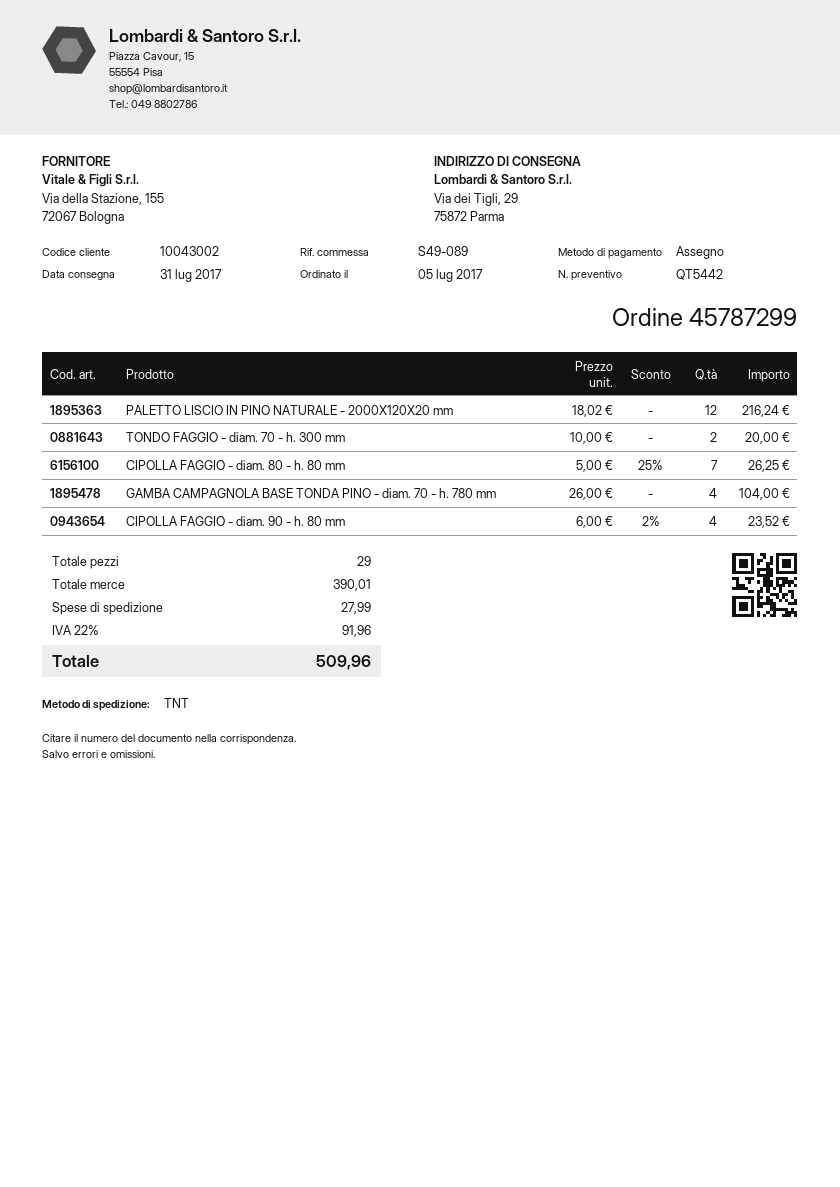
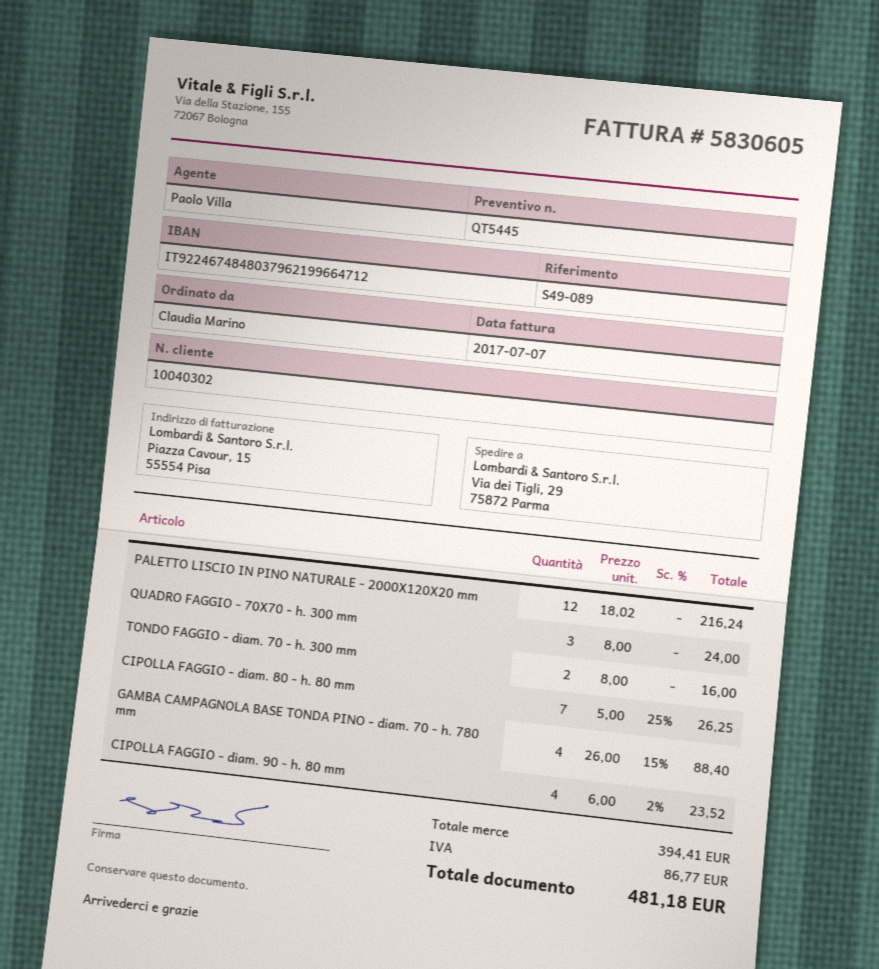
quote number: QT5442 -> QT5445
customer number: 10043002 -> 10040302
TONDO FAGGIO - diam. 70 - h. 300 mm: 2 x 10.00 = 20.00 -> 2 x 8.00 = 16.00
GAMBA CAMPAGNOLA BASE TONDA PINO - diam. 70 - h. 780 mm: 4 x 26.00 = 104.00 -> 4 x 26.00 - 15% = 88.40
QUADRO FAGGIO - 70X70 - h. 300 mm: none -> 3 x 8.00 = 24.00
subtotal: 390.01 -> 394.41
shipping: 27.99 -> none
tax: 91.96 -> 86.77
total: 509.96 -> 481.18

